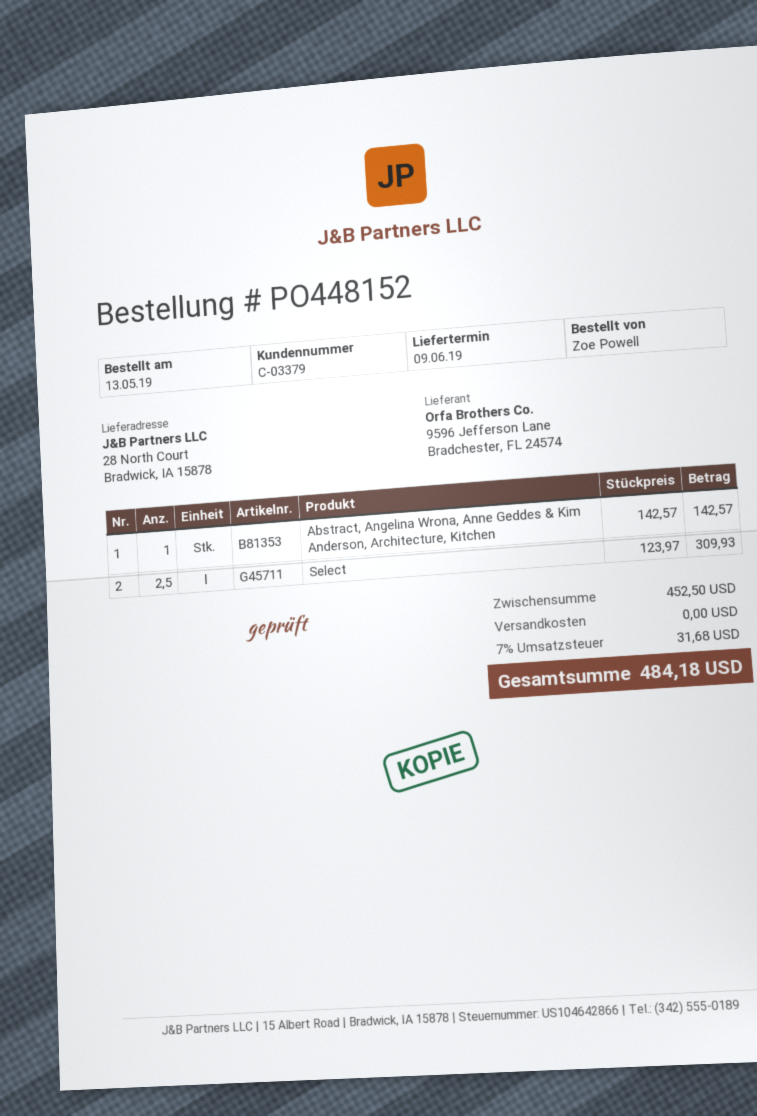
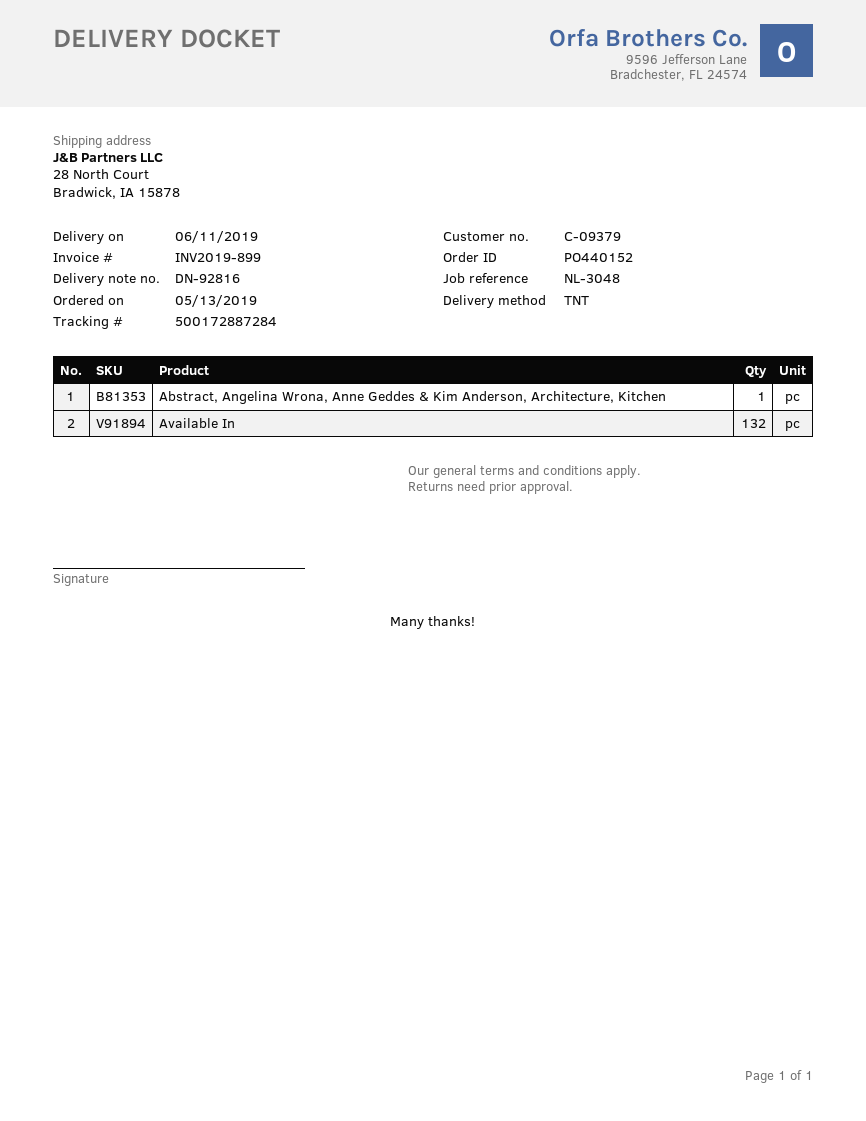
order number: PO448152 -> PO440152
delivery date: 2019-06-09 -> 2019-06-11
customer number: C-03379 -> C-09379
Select: 2.5 -> none
Available In: none -> 132

